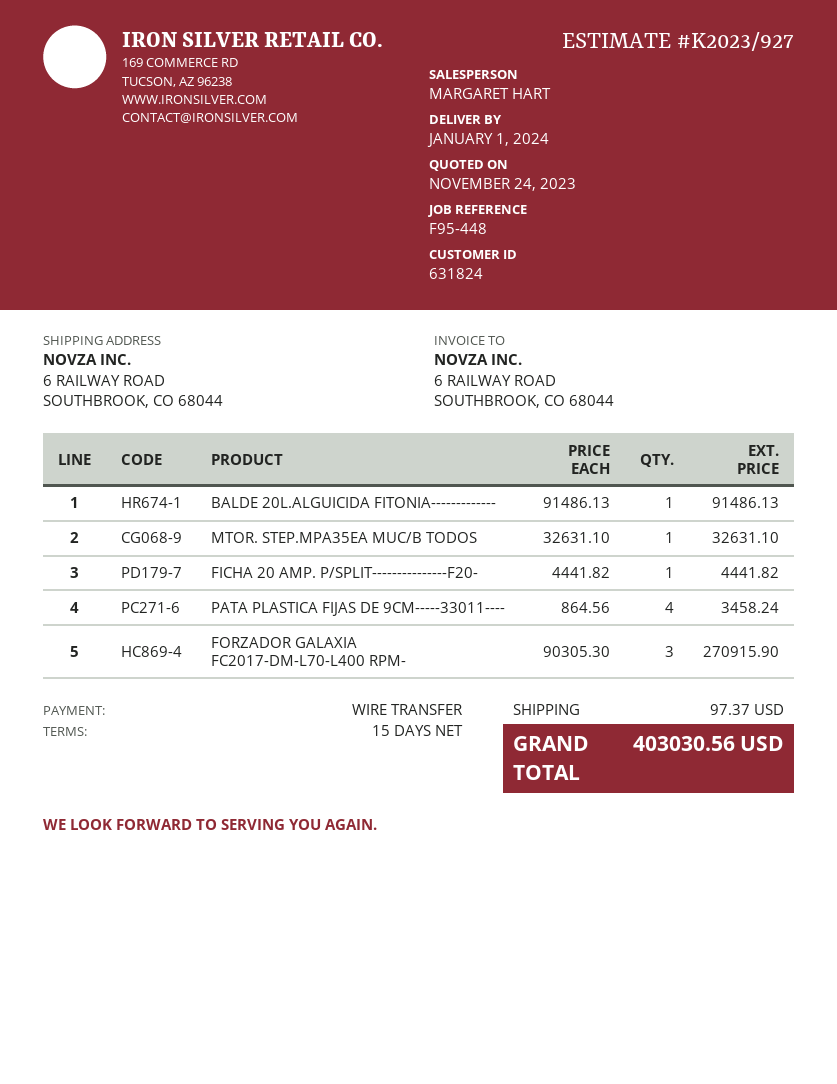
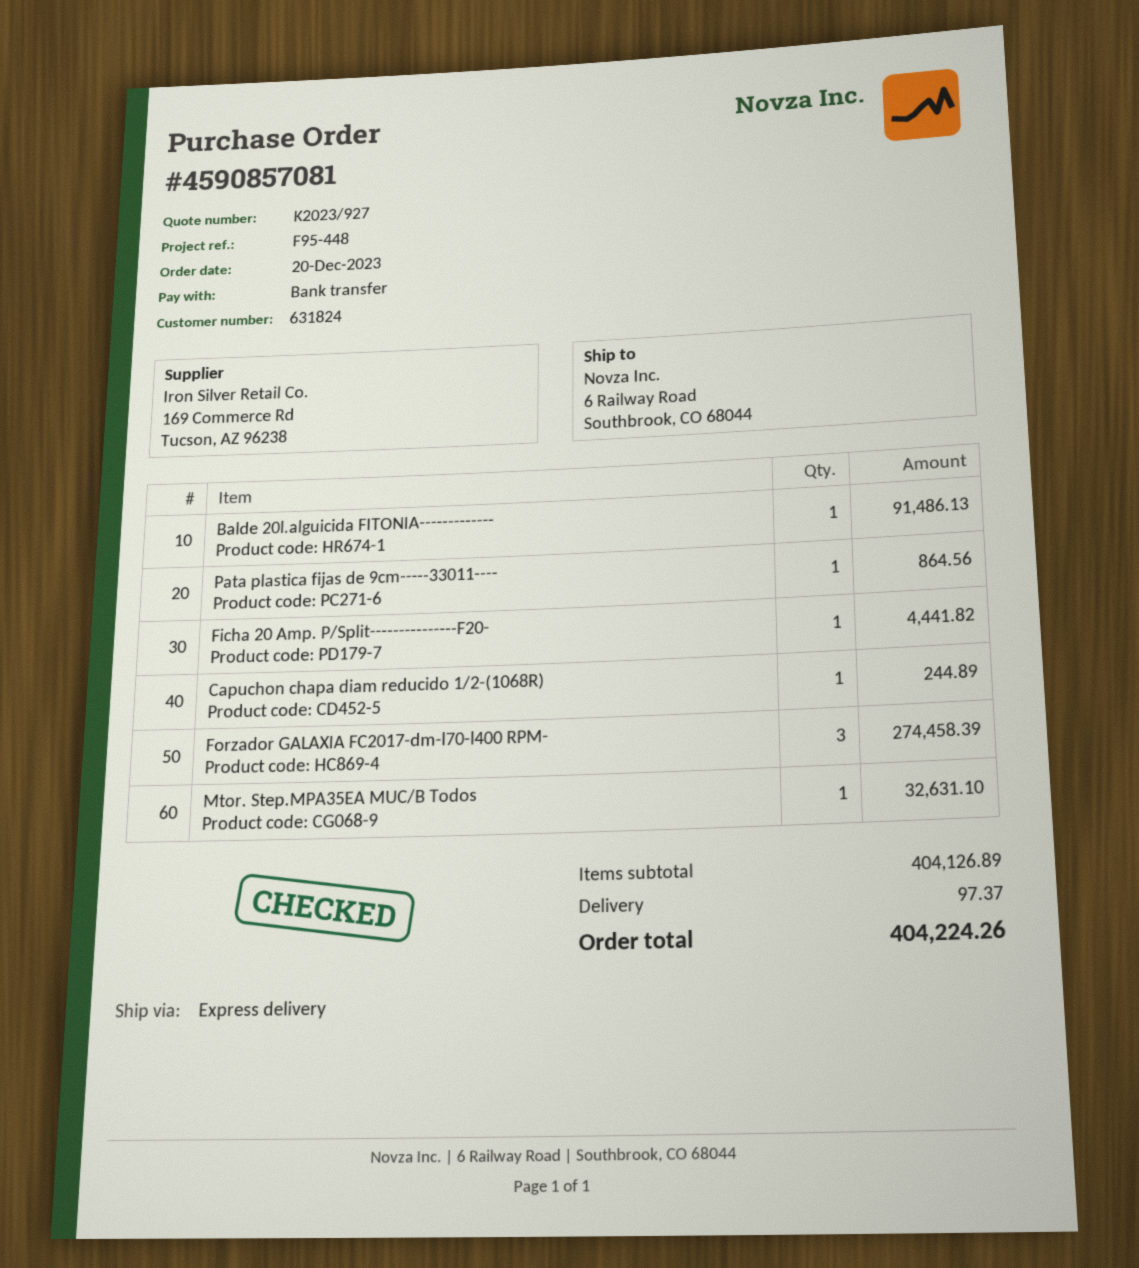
PATA PLASTICA FIJAS DE 9CM-----33011----: 4 for 3458.24 -> 1 for 864.56
FORZADOR GALAXIA FC2017-DM-L70-L400 RPM-: 3 for 270915.90 -> 3 for 274458.39
Capuchon chapa diam reducido 1/2-(1068R): none -> 1 for 244.89
total: 403030.56 -> 404224.26

